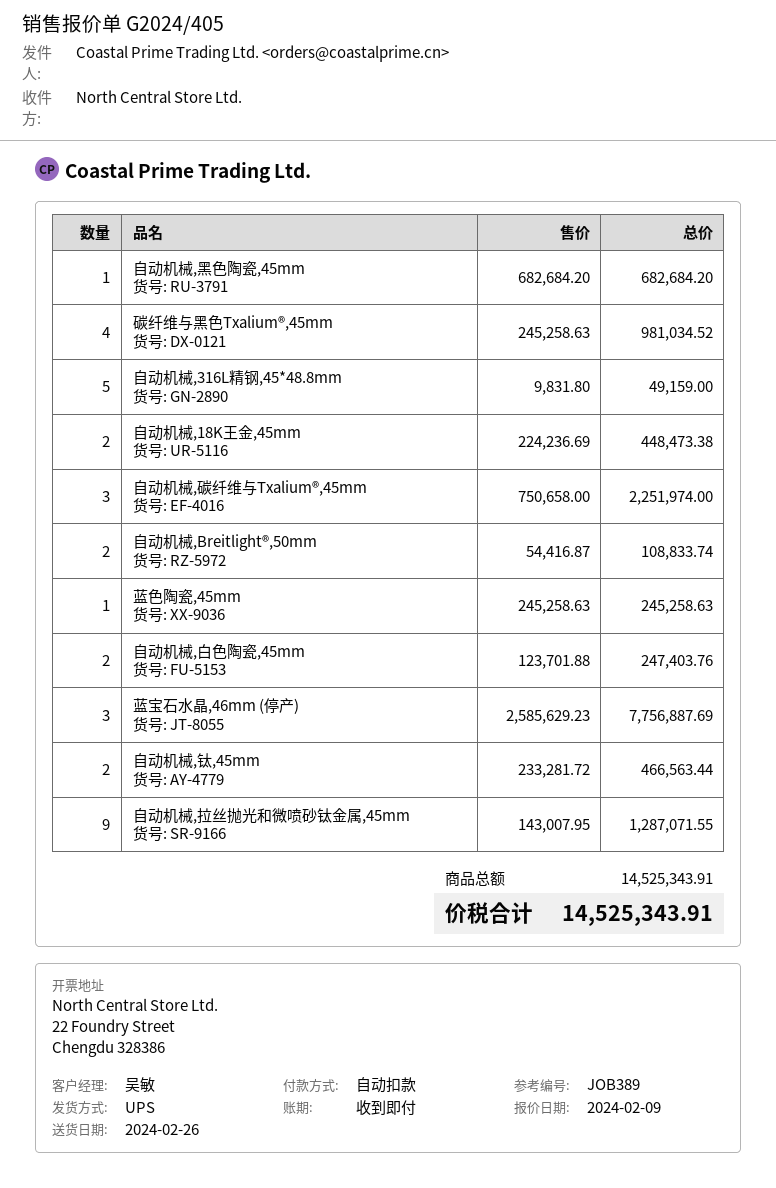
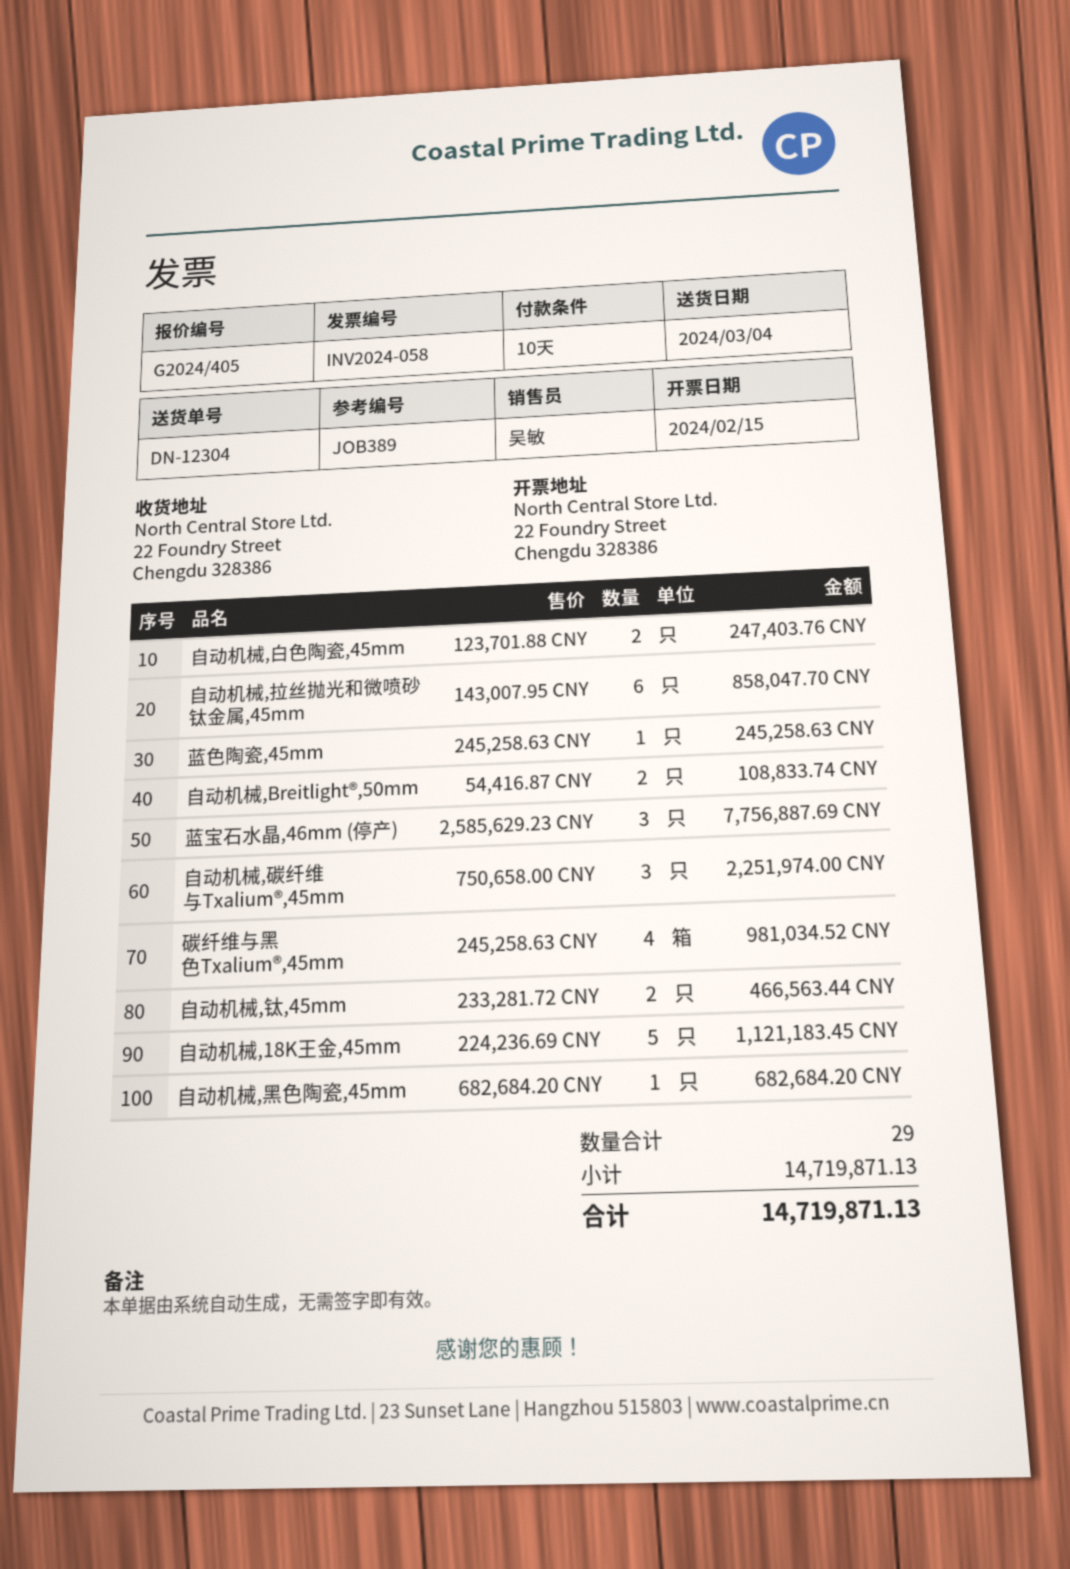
delivery date: 2024-02-26 -> 2024-03-04
payment terms: on receipt -> 10 days
自动机械,316L精钢,45*48.8mm: 5 x 9831.80 = 49159.00 -> none
自动机械,18K王金,45mm: 2 x 224236.69 = 448473.38 -> 5 x 224236.69 = 1121183.45
自动机械,拉丝抛光和微喷砂钛金属,45mm: 9 x 143007.95 = 1287071.55 -> 6 x 143007.95 = 858047.70
subtotal: 14525343.91 -> 14719871.13
total: 14525343.91 -> 14719871.13

